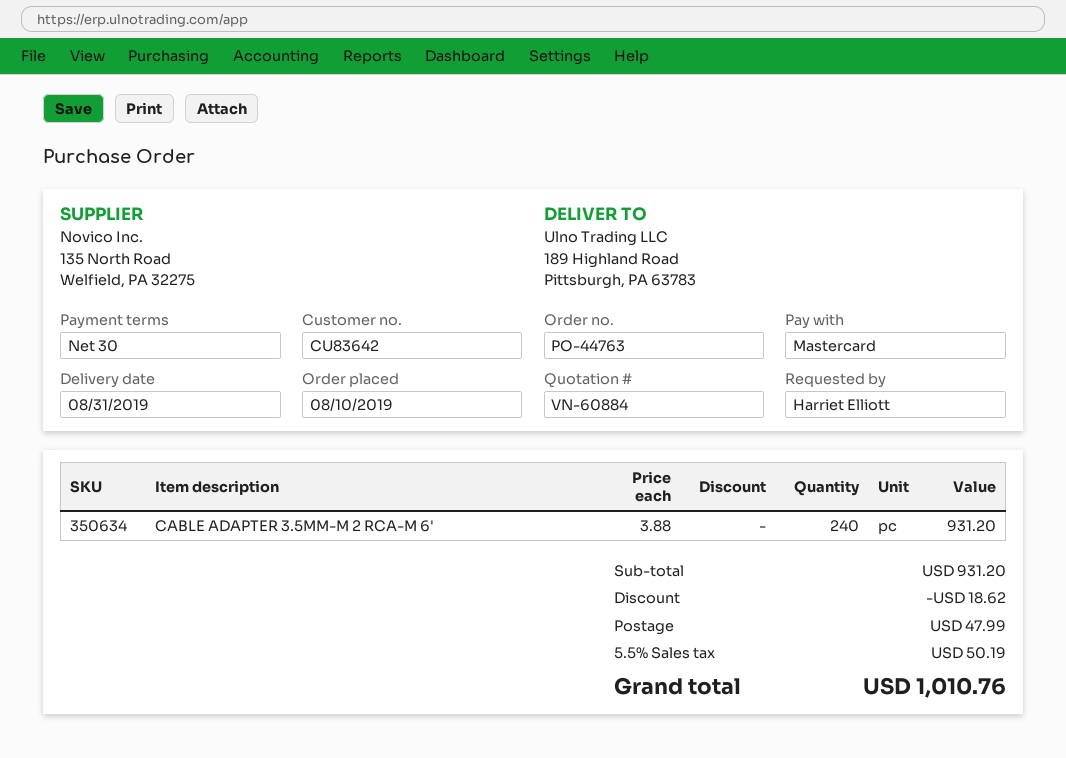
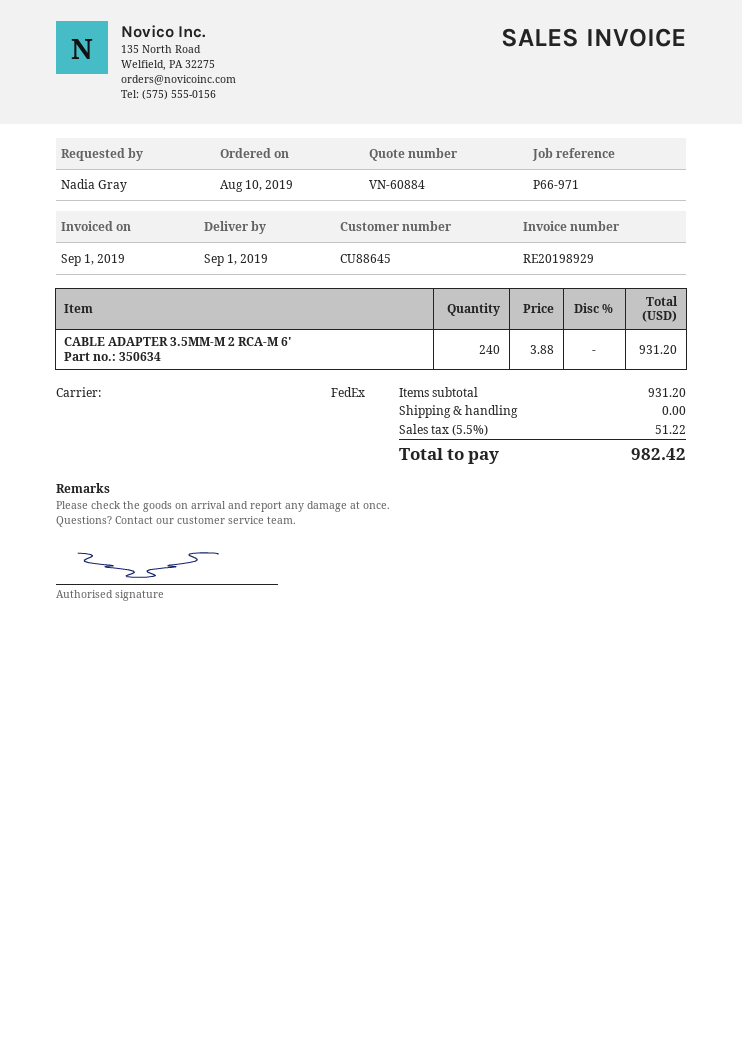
delivery date: 2019-08-31 -> 2019-09-01
customer number: CU83642 -> CU88645
ordered by: Harriet Elliott -> Nadia Gray
discount: 18.62 -> none
shipping: 47.99 -> 0.00
tax: 5.5% = 50.19 -> 5.5% = 51.22
total: 1010.76 -> 982.42

